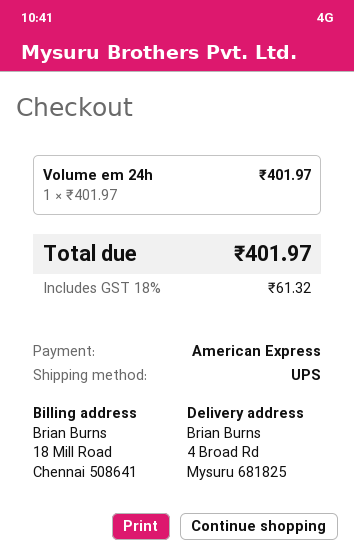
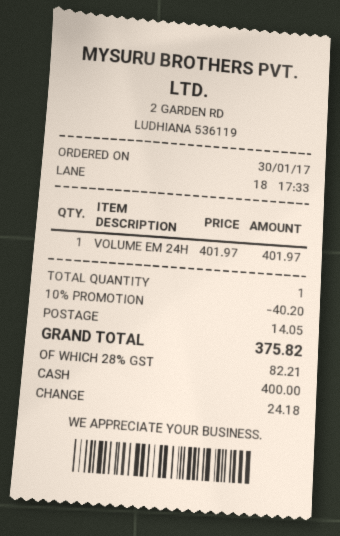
payment method: American Express -> cash
discount: none -> 10% = 40.20
shipping: none -> 14.05
tax: 18% = 61.32 -> 28% = 82.21
total: 401.97 -> 375.82

